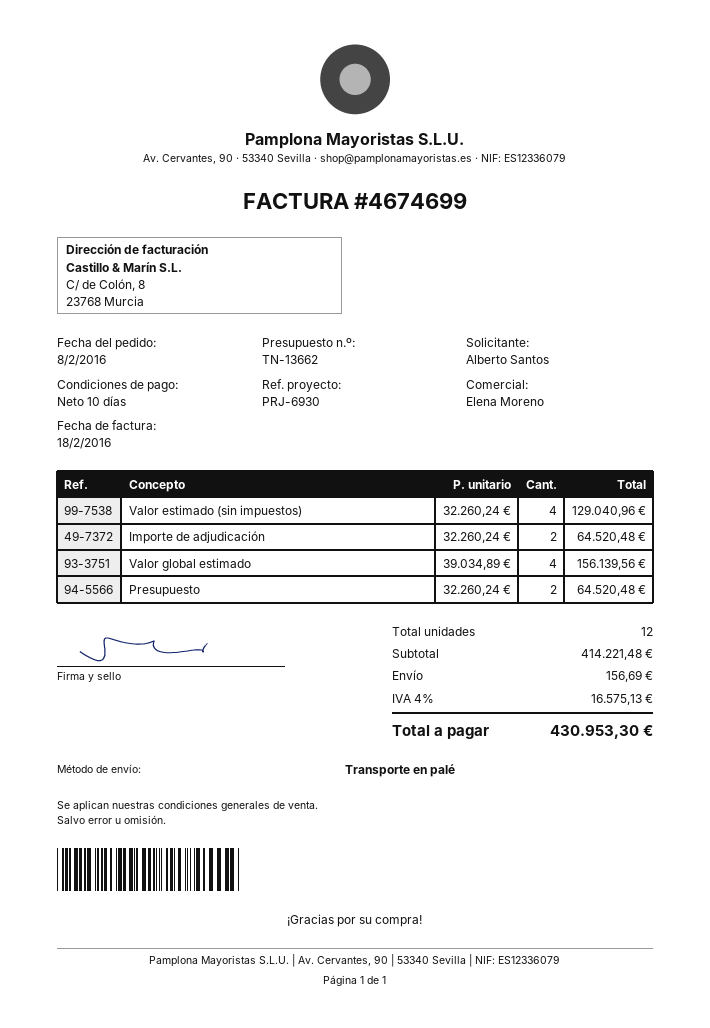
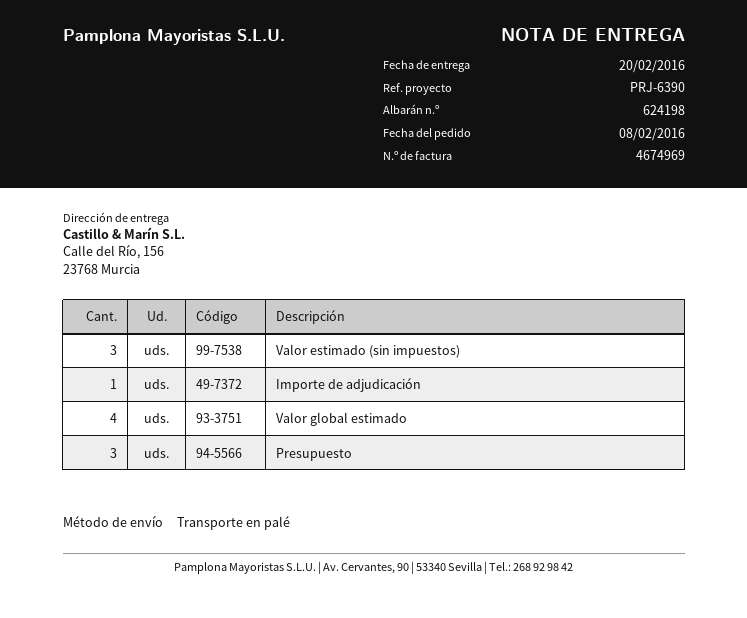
invoice number: 4674699 -> 4674969
reference: PRJ-6930 -> PRJ-6390
Valor estimado (sin impuestos): 4 -> 3
Importe de adjudicación: 2 -> 1
Presupuesto: 2 -> 3

